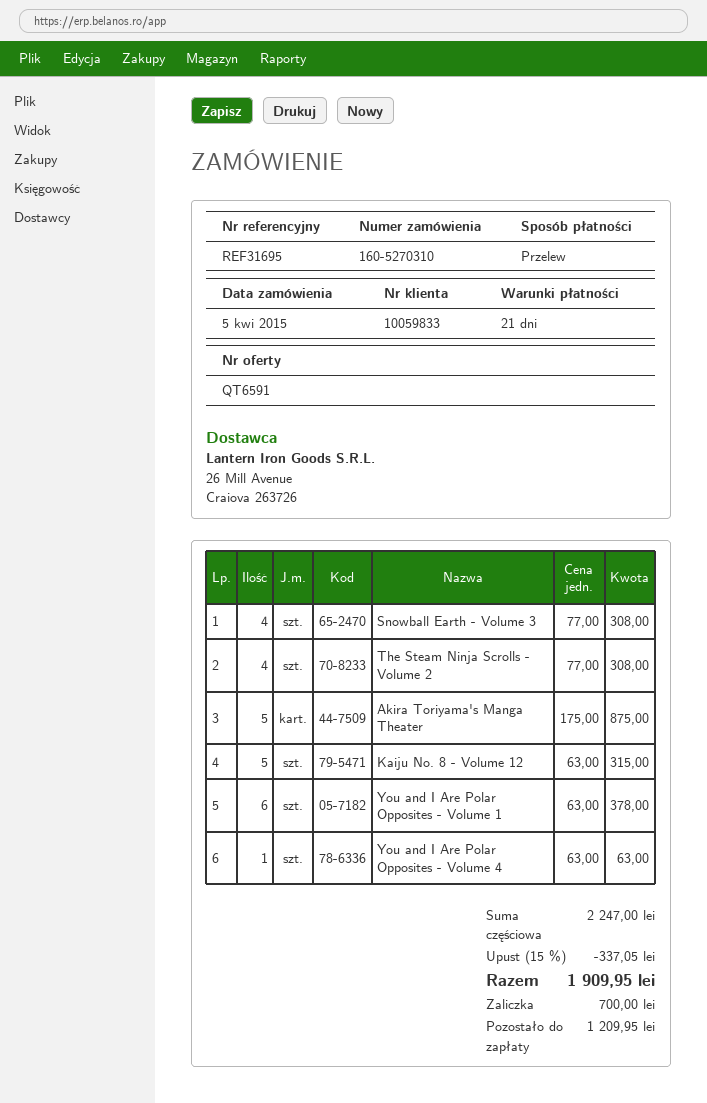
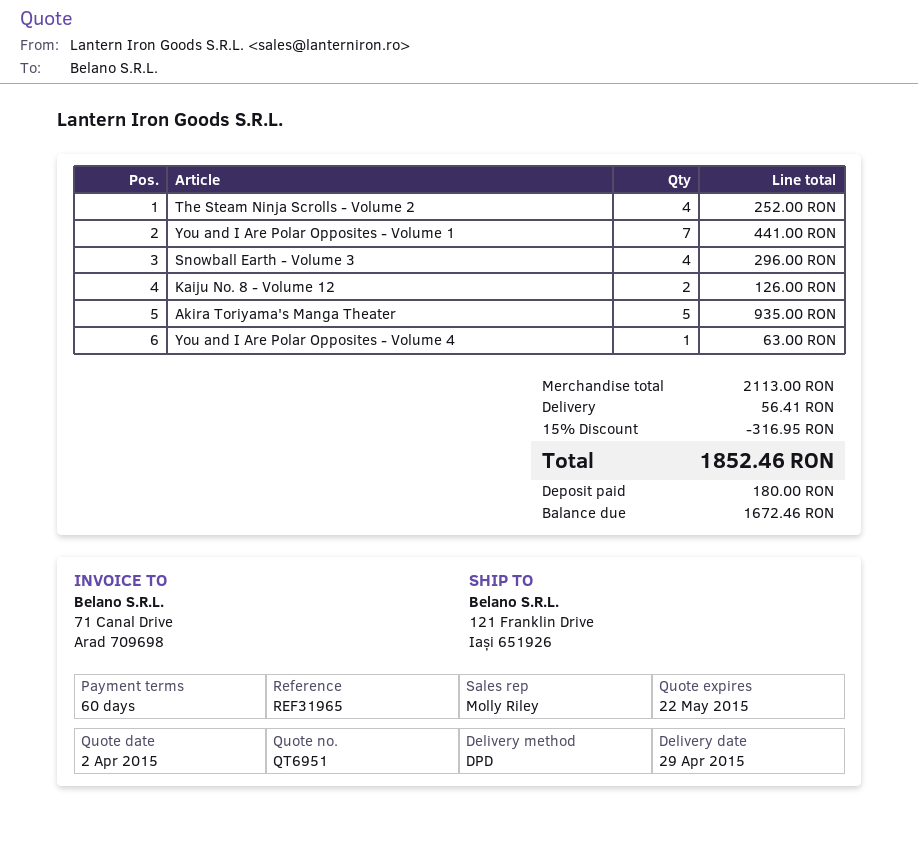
quote number: QT6591 -> QT6951
payment terms: 21 days -> 60 days
reference: REF31695 -> REF31965
Snowball Earth - Volume 3: 4 for 308.00 -> 4 for 296.00
The Steam Ninja Scrolls - Volume 2: 4 for 308.00 -> 4 for 252.00
Akira Toriyama's Manga Theater: 5 for 875.00 -> 5 for 935.00
Kaiju No. 8 - Volume 12: 5 for 315.00 -> 2 for 126.00
You and I Are Polar Opposites - Volume 1: 6 for 378.00 -> 7 for 441.00
subtotal: 2247.00 -> 2113.00
discount: 15% = 337.05 -> 15% = 316.95
shipping: none -> 56.41
total: 1909.95 -> 1852.46
deposit: 700.00 -> 180.00
balance: 1209.95 -> 1672.46

